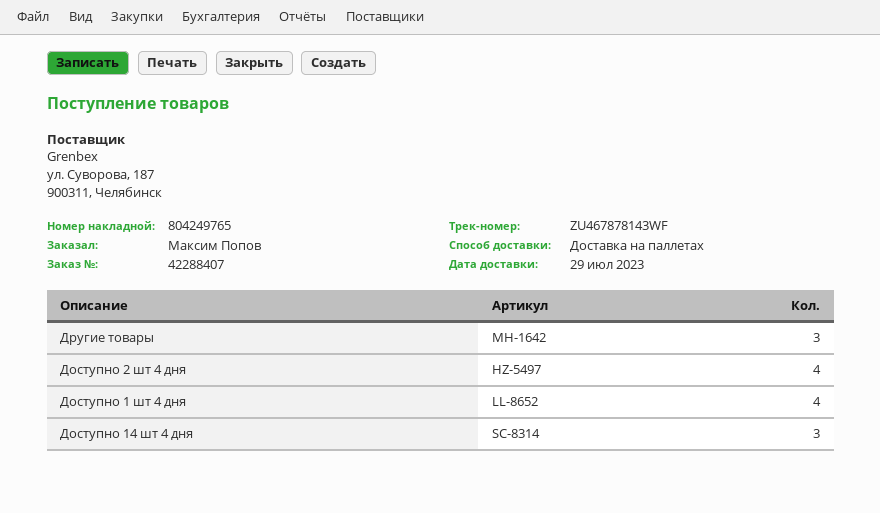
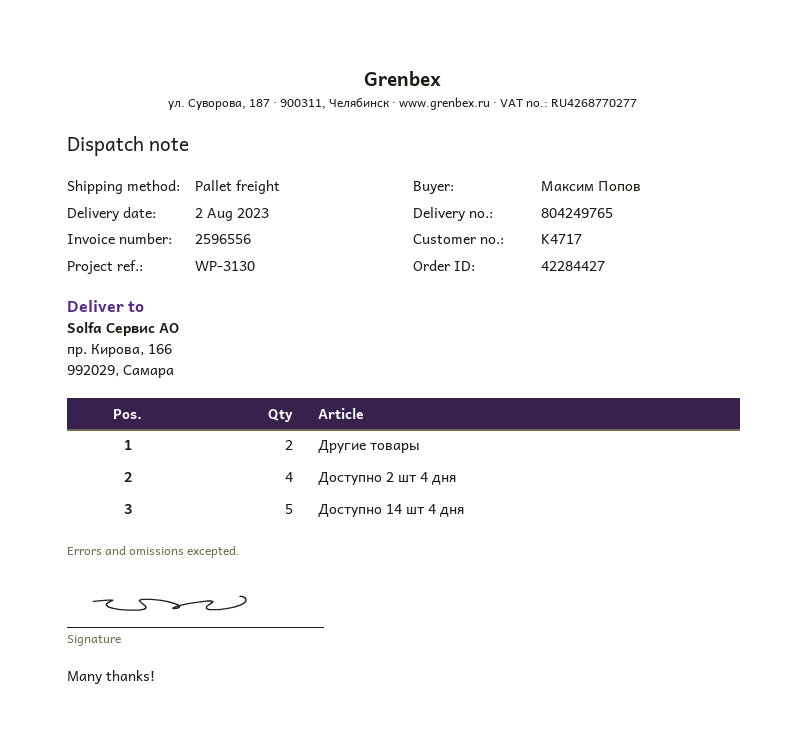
order number: 42288407 -> 42284427
delivery date: 2023-07-29 -> 2023-08-02
Другие товары: 3 -> 2
Доступно 1 шт 4 дня: 4 -> none
Доступно 14 шт 4 дня: 3 -> 5

